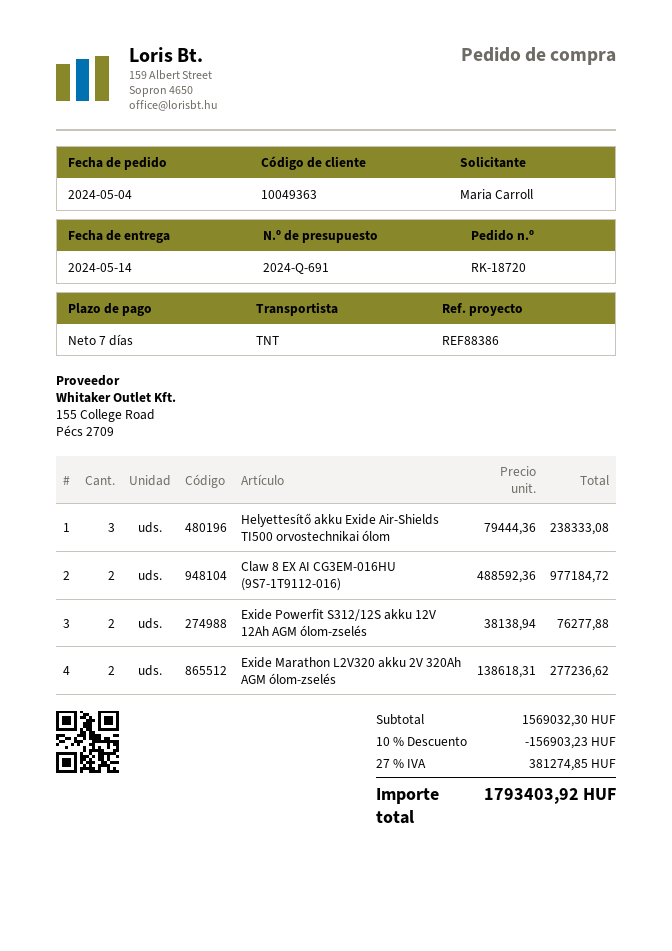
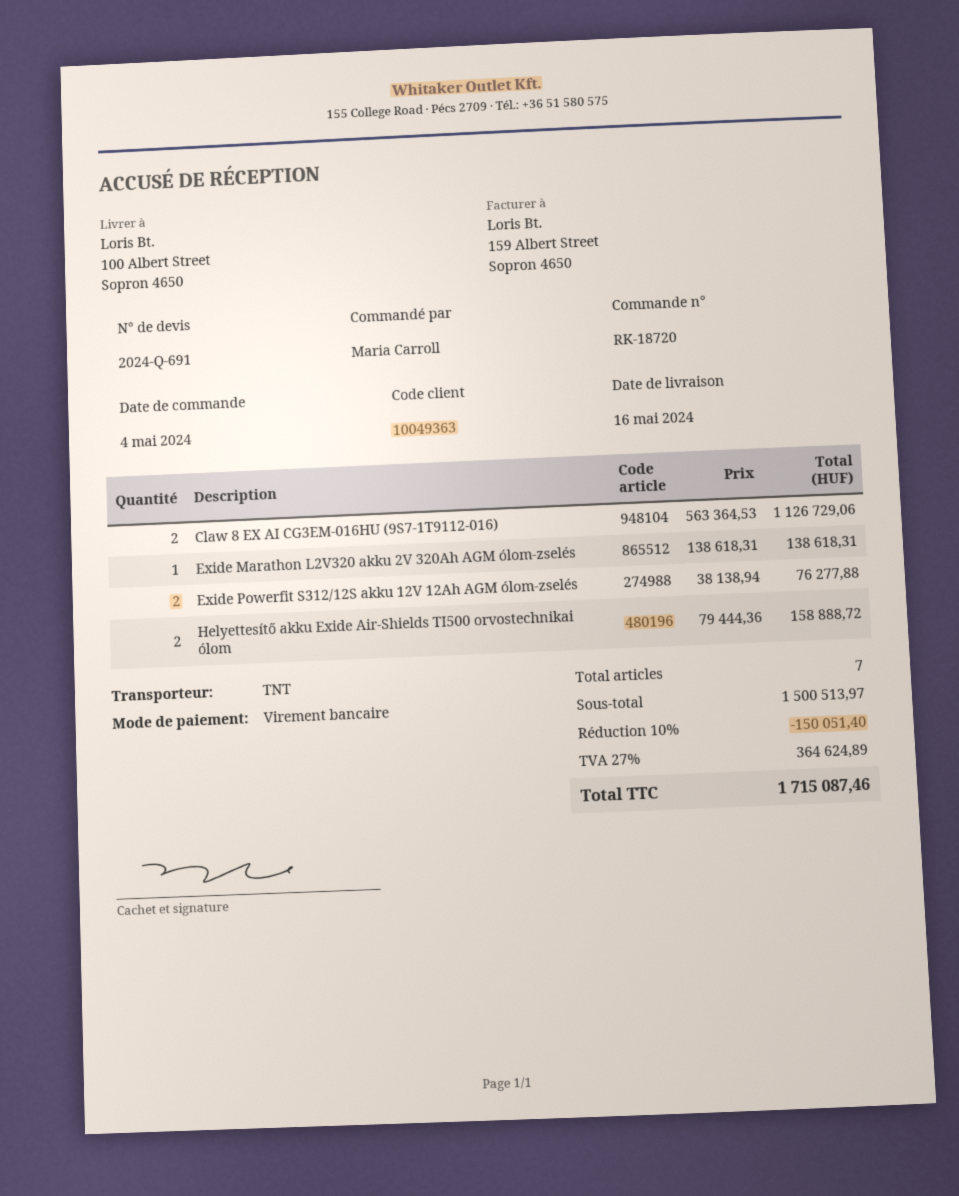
delivery date: 2024-05-14 -> 2024-05-16
Helyettesítő akku Exide Air-Shields TI500 orvostechnikai ólom: 3 x 79444.36 = 238333.08 -> 2 x 79444.36 = 158888.72
Claw 8 EX AI CG3EM-016HU (9S7-1T9112-016): 2 x 488592.36 = 977184.72 -> 2 x 563364.53 = 1126729.06
Exide Marathon L2V320 akku 2V 320Ah AGM ólom-zselés: 2 x 138618.31 = 277236.62 -> 1 x 138618.31 = 138618.31
subtotal: 1569032.30 -> 1500513.97
discount: 10% = 156903.23 -> 10% = 150051.40
tax: 27% = 381274.85 -> 27% = 364624.89
total: 1793403.92 -> 1715087.46

